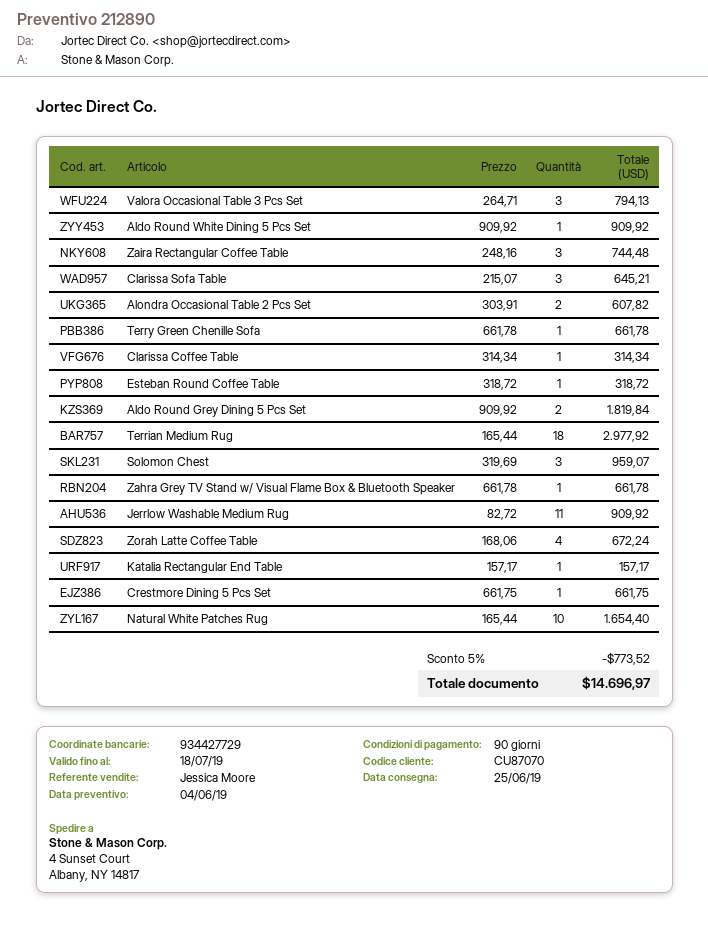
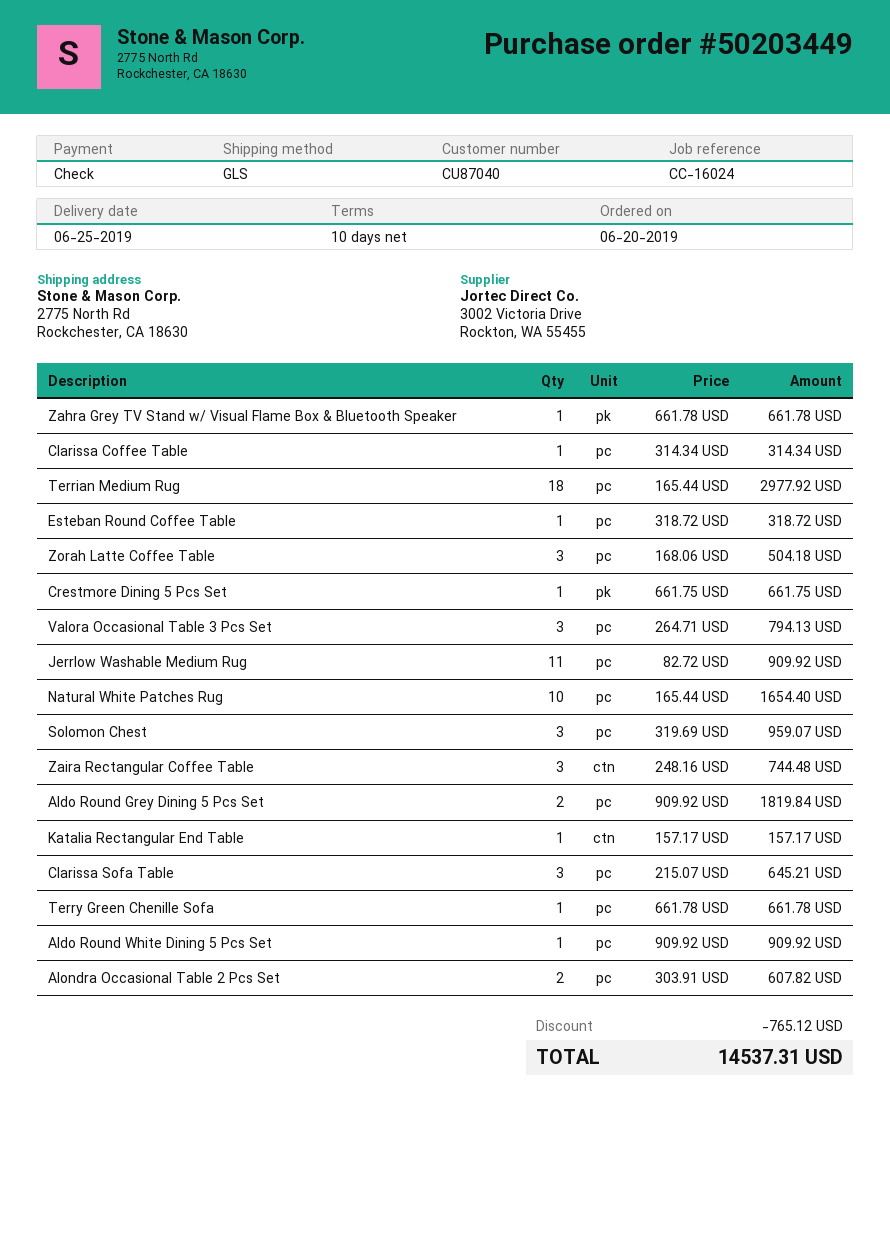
payment terms: 90 days -> 10 days
customer number: CU87070 -> CU87040
ship to: 4 Sunset Court, Albany, NY 14817 -> 2775 North Rd, Rockchester, CA 18630
Zorah Latte Coffee Table: 4 x 168.06 = 672.24 -> 3 x 168.06 = 504.18
discount: 773.52 -> 765.12
total: 14696.97 -> 14537.31

